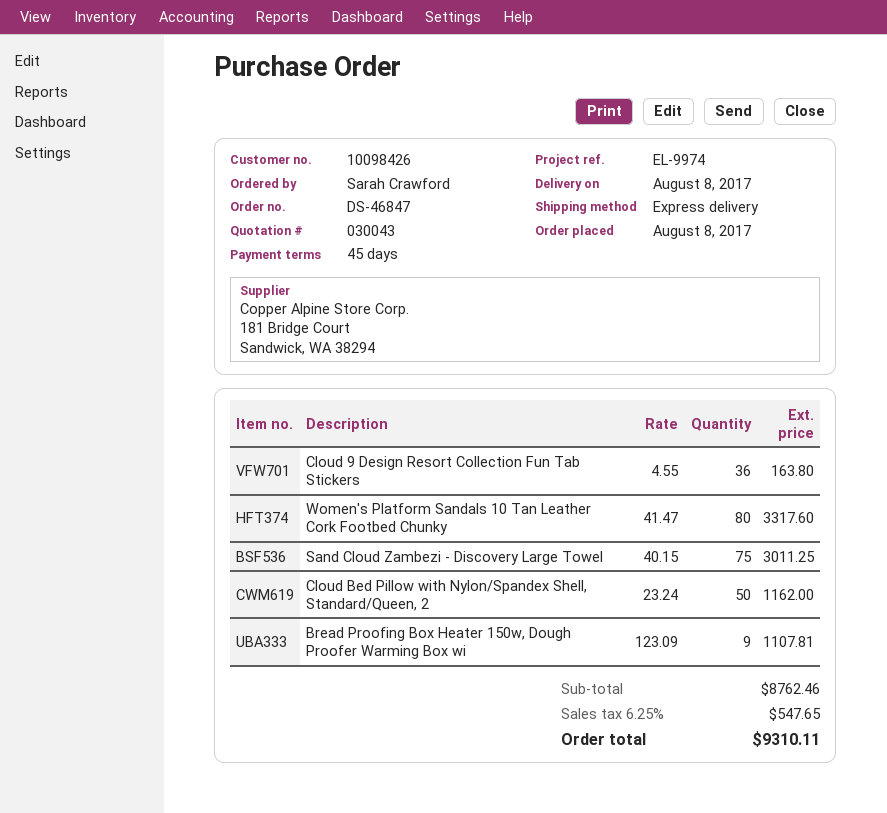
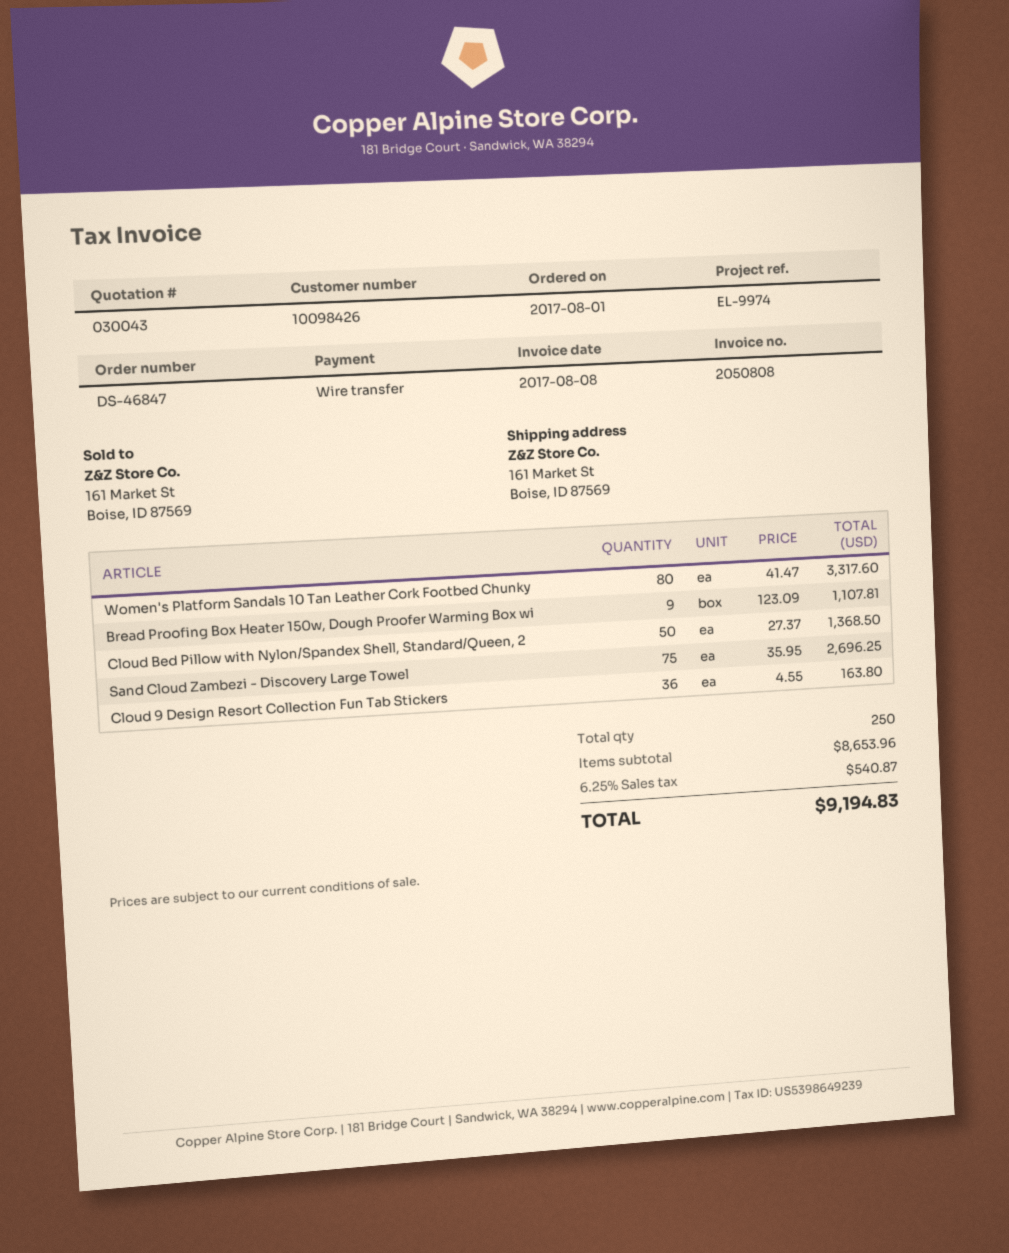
order date: 2017-08-08 -> 2017-08-01
Sand Cloud Zambezi - Discovery Large Towel: 75 x 40.15 = 3011.25 -> 75 x 35.95 = 2696.25
Cloud Bed Pillow with Nylon/Spandex Shell, Standard/Queen, 2: 50 x 23.24 = 1162.00 -> 50 x 27.37 = 1368.50
subtotal: 8762.46 -> 8653.96
tax: 6.25% = 547.65 -> 6.25% = 540.87
total: 9310.11 -> 9194.83

